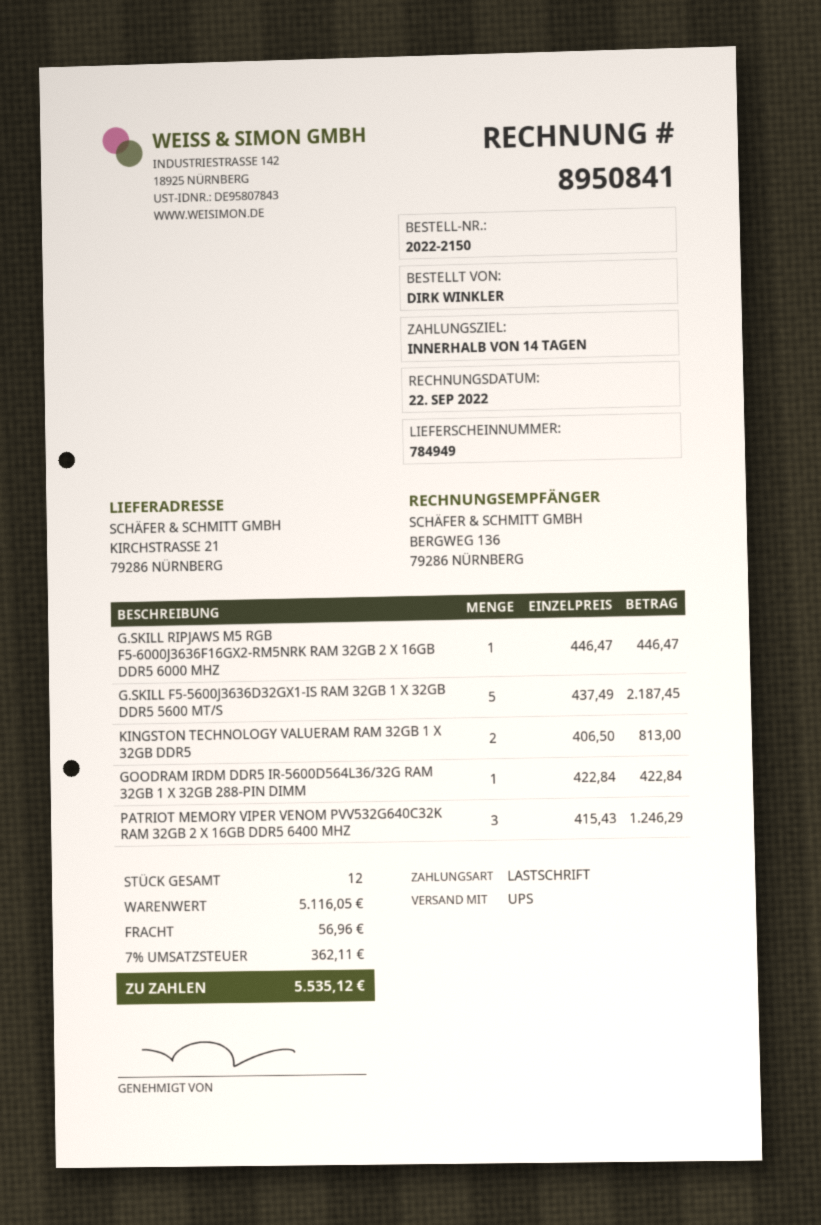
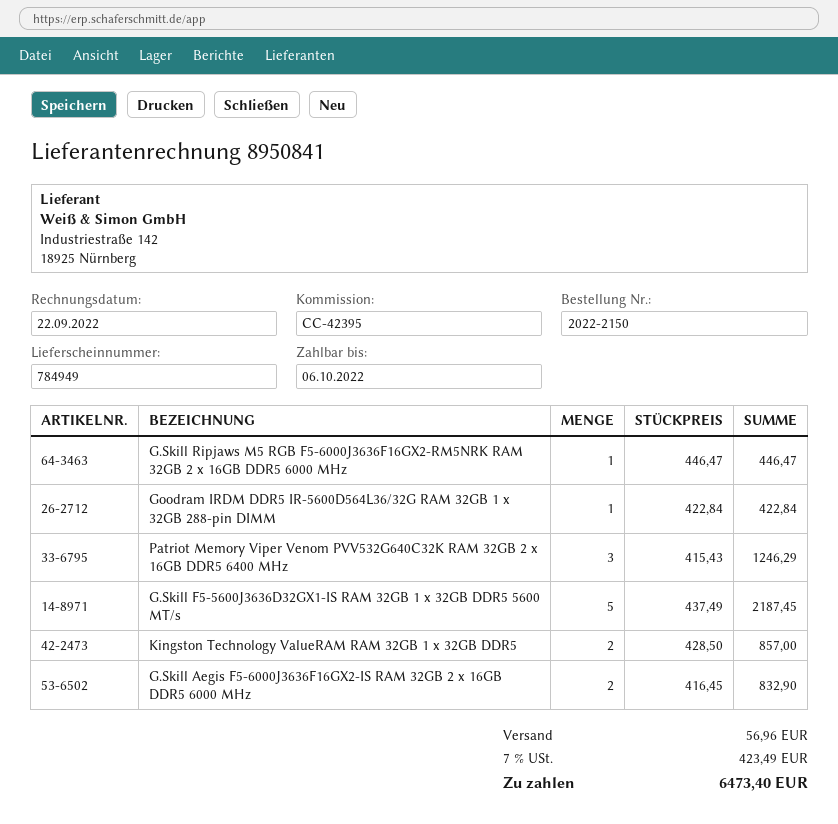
KINGSTON TECHNOLOGY VALUERAM RAM 32GB 1 X 32GB DDR5: 2 x 406.50 = 813.00 -> 2 x 428.50 = 857.00
G.Skill Aegis F5-6000J3636F16GX2-IS RAM 32GB 2 x 16GB DDR5 6000 MHz: none -> 2 x 416.45 = 832.90
tax: 7% = 362.11 -> 7% = 423.49
total: 5535.12 -> 6473.40

